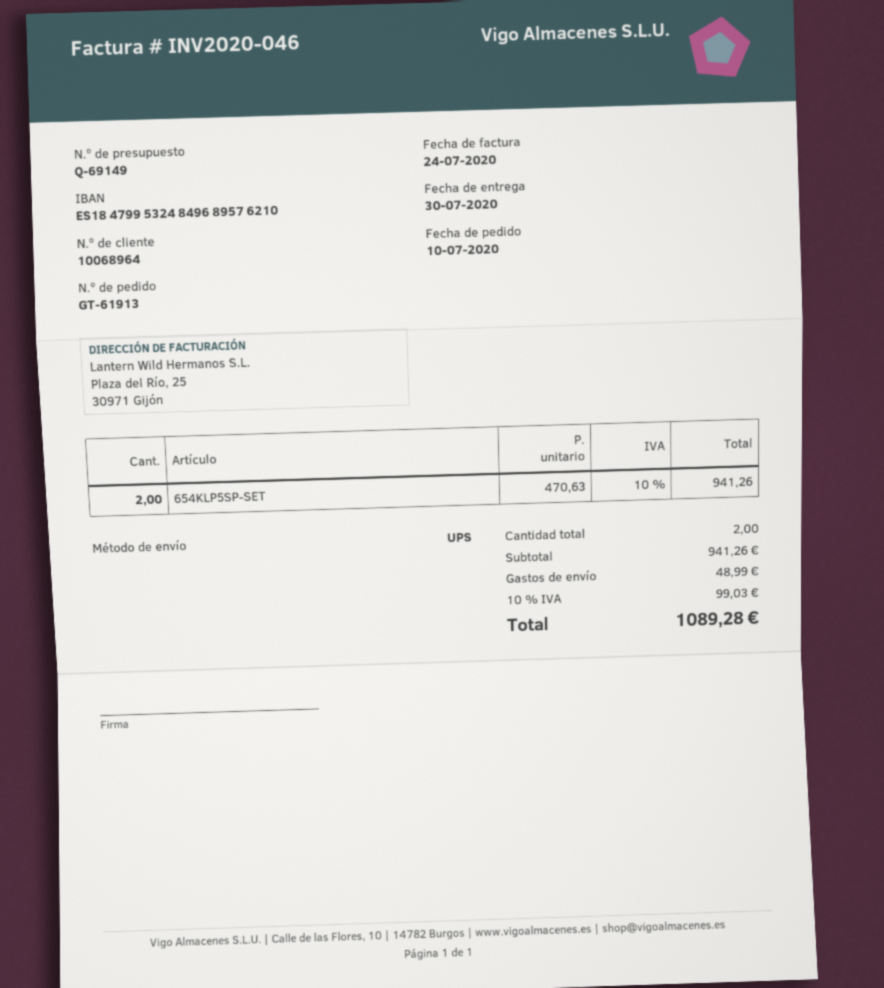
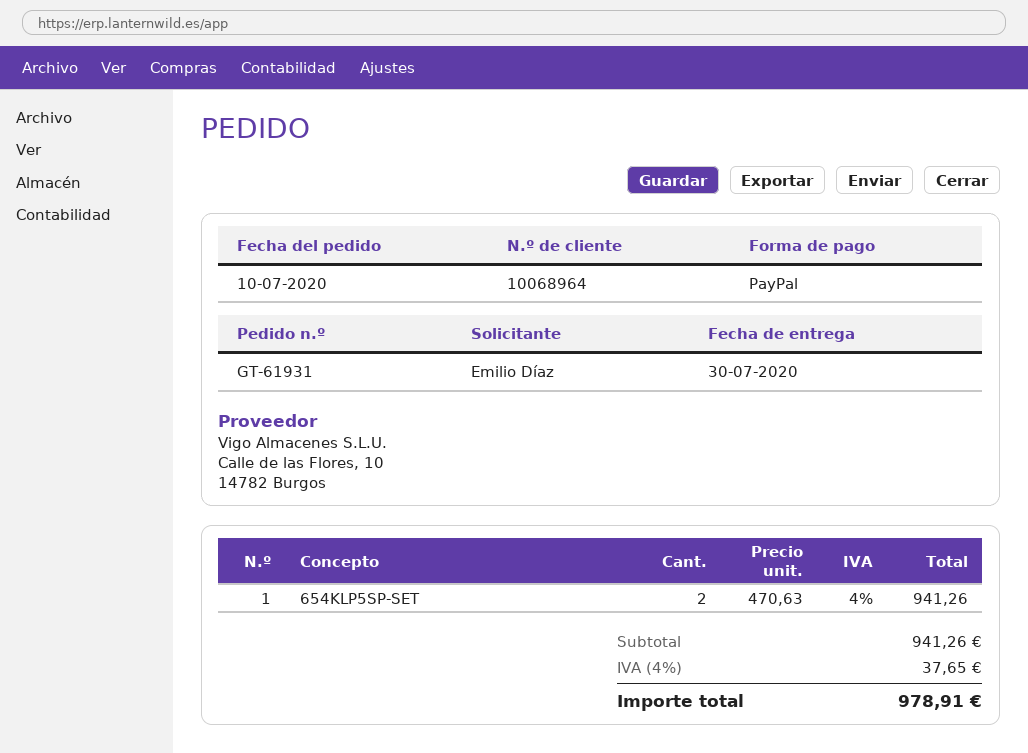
order number: GT-61913 -> GT-61931
shipping: 48.99 -> none
tax: 10% = 99.03 -> 4% = 37.65
total: 1089.28 -> 978.91

